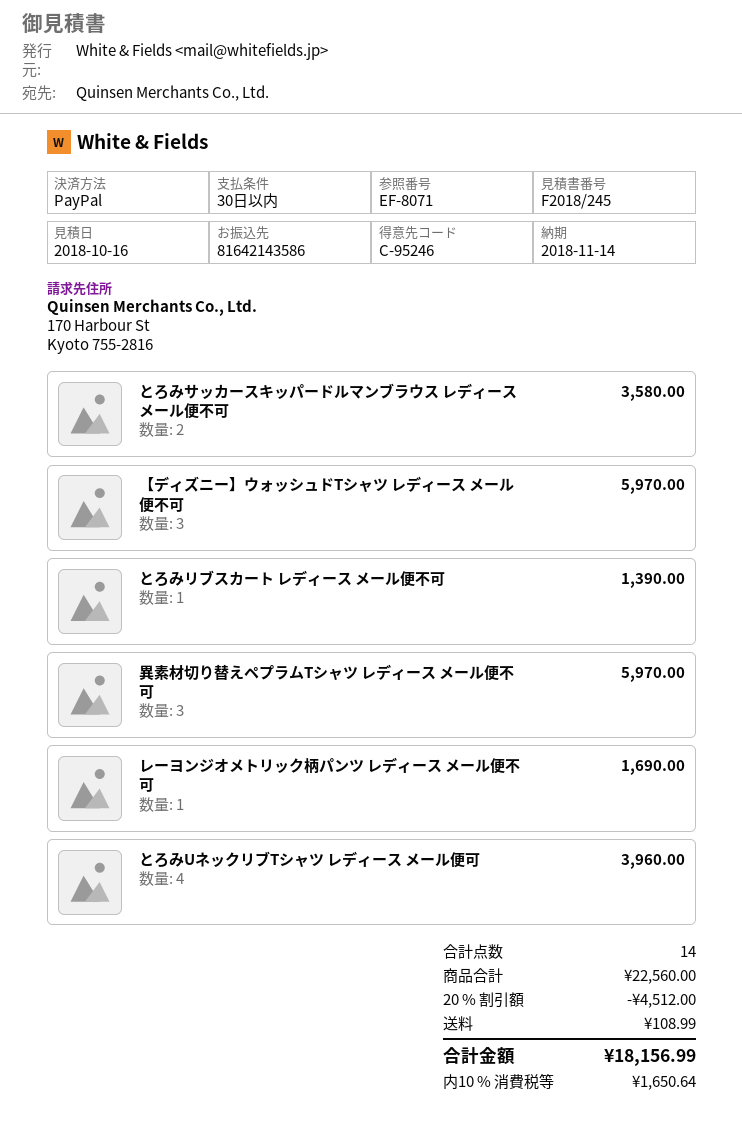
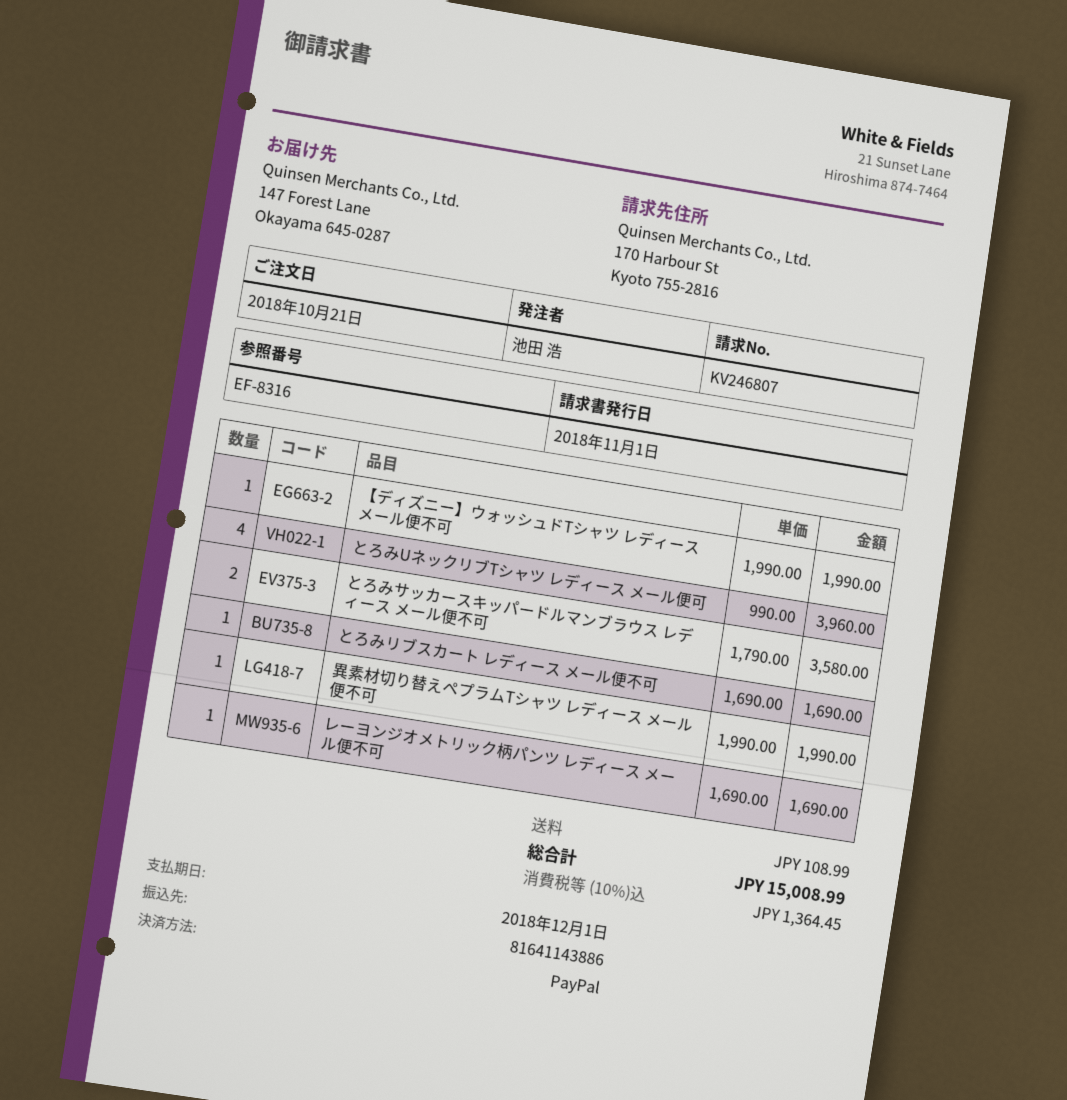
reference: EF-8071 -> EF-8316
bank account: 81642143586 -> 81641143886
【ディズニー】ウォッシュドTシャツ レディース メール便不可: 3 for 5970.00 -> 1 for 1990.00
とろみリブスカート レディース メール便不可: 1 for 1390.00 -> 1 for 1690.00
異素材切り替えペプラムTシャツ レディース メール便不可: 3 for 5970.00 -> 1 for 1990.00
discount: 20% = 4512.00 -> none
tax: 10% = 1650.64 -> 10% = 1364.45
total: 18156.99 -> 15008.99

